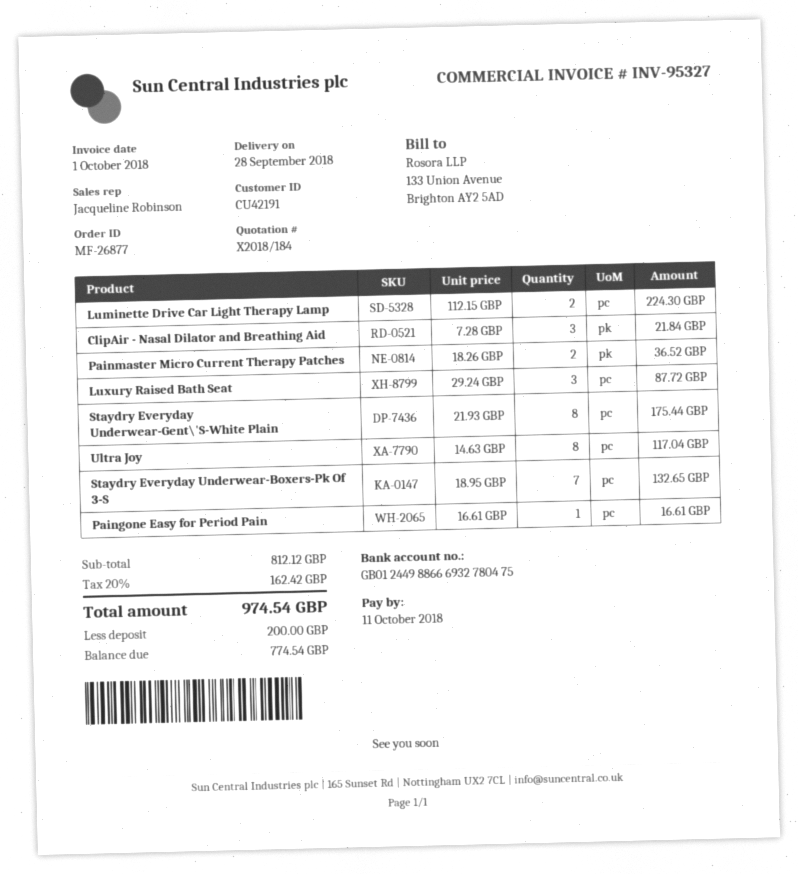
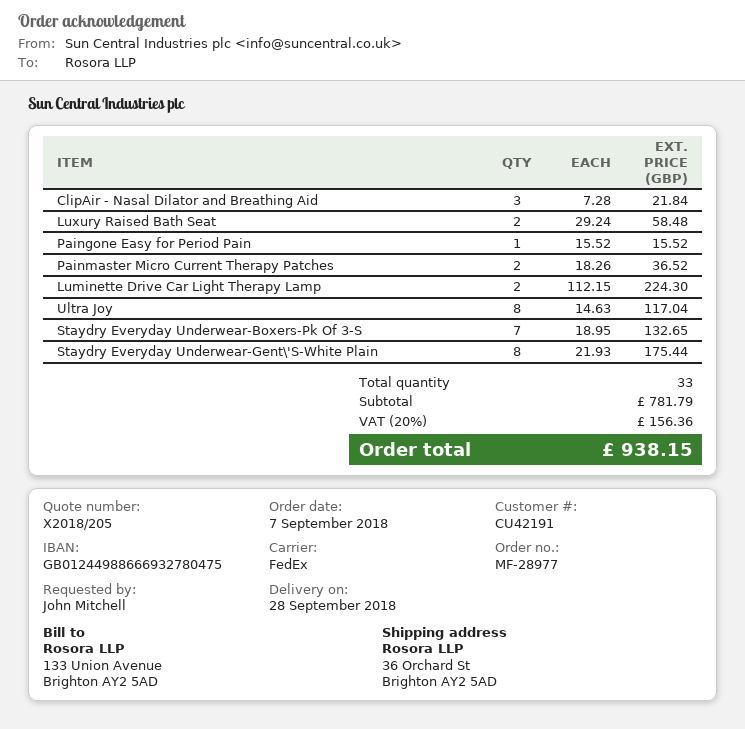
quote number: X2018/184 -> X2018/205
order number: MF-26877 -> MF-28977
Luxury Raised Bath Seat: 3 x 29.24 = 87.72 -> 2 x 29.24 = 58.48
Paingone Easy for Period Pain: 1 x 16.61 = 16.61 -> 1 x 15.52 = 15.52
subtotal: 812.12 -> 781.79
tax: 20% = 162.42 -> 20% = 156.36
total: 974.54 -> 938.15

